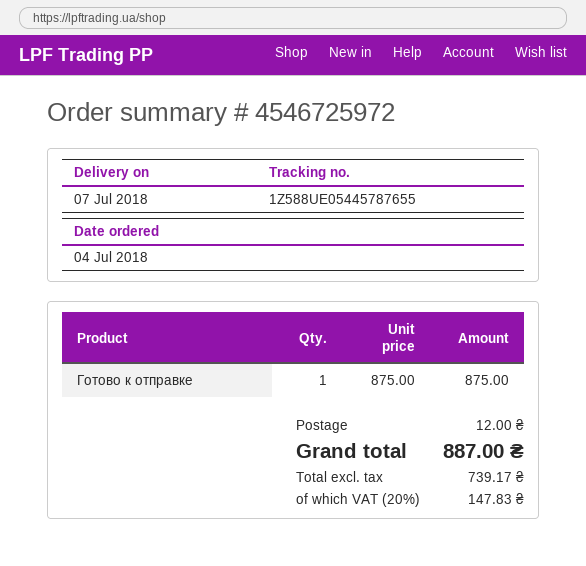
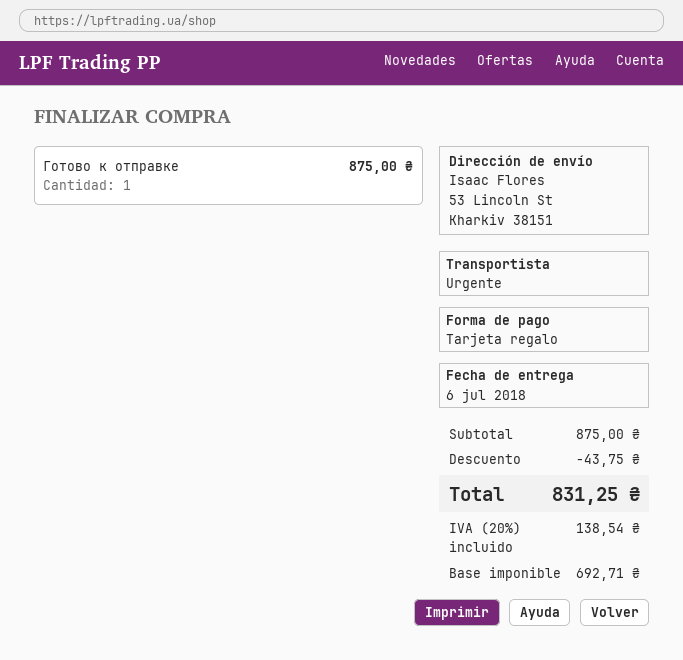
delivery date: 2018-07-07 -> 2018-07-06
discount: none -> 43.75
shipping: 12.00 -> none
net: 739.17 -> 692.71
tax: 20% = 147.83 -> 20% = 138.54
total: 887.00 -> 831.25

